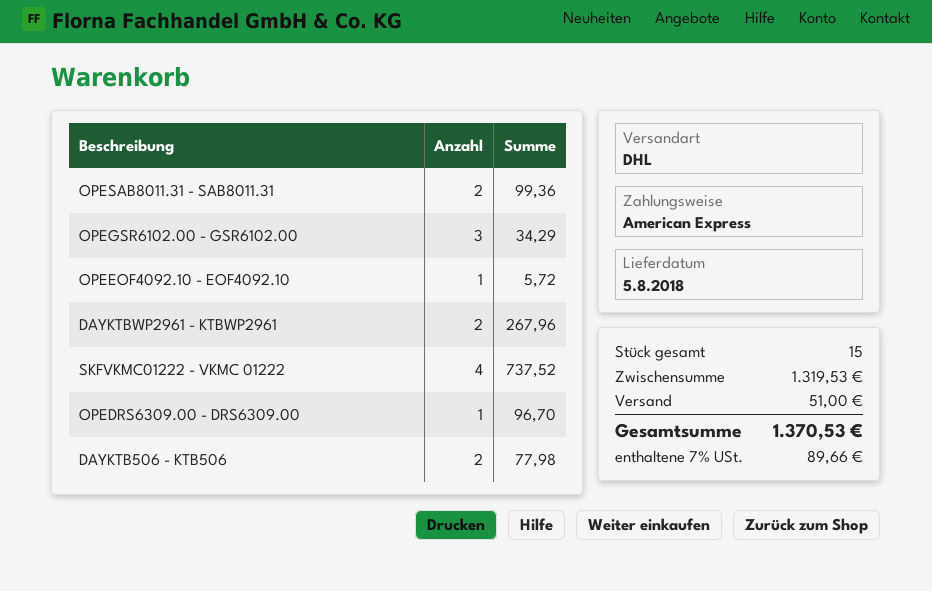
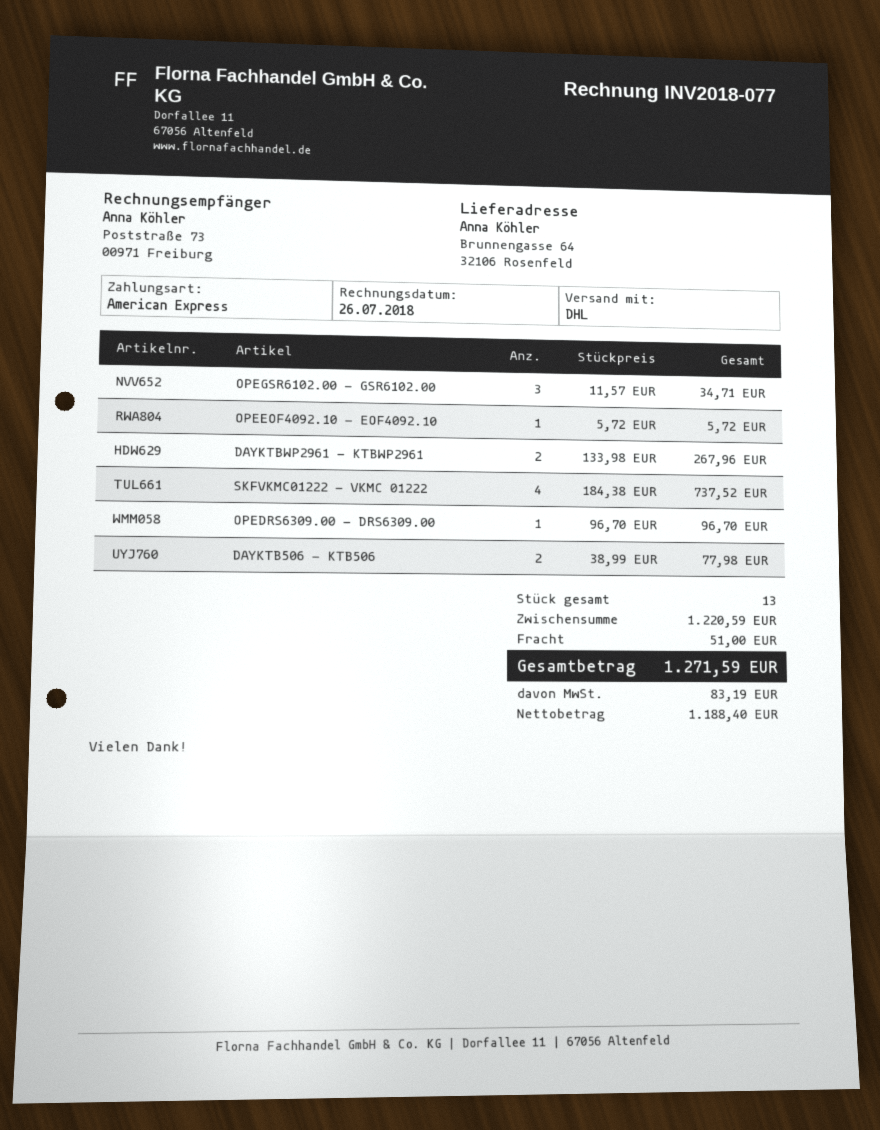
OPESAB8011.31 - SAB8011.31: 2 for 99.36 -> none
OPEGSR6102.00 - GSR6102.00: 3 for 34.29 -> 3 for 34.71
total quantity: 15 -> 13
subtotal: 1319.53 -> 1220.59
tax: 89.66 -> 83.19
total: 1370.53 -> 1271.59

